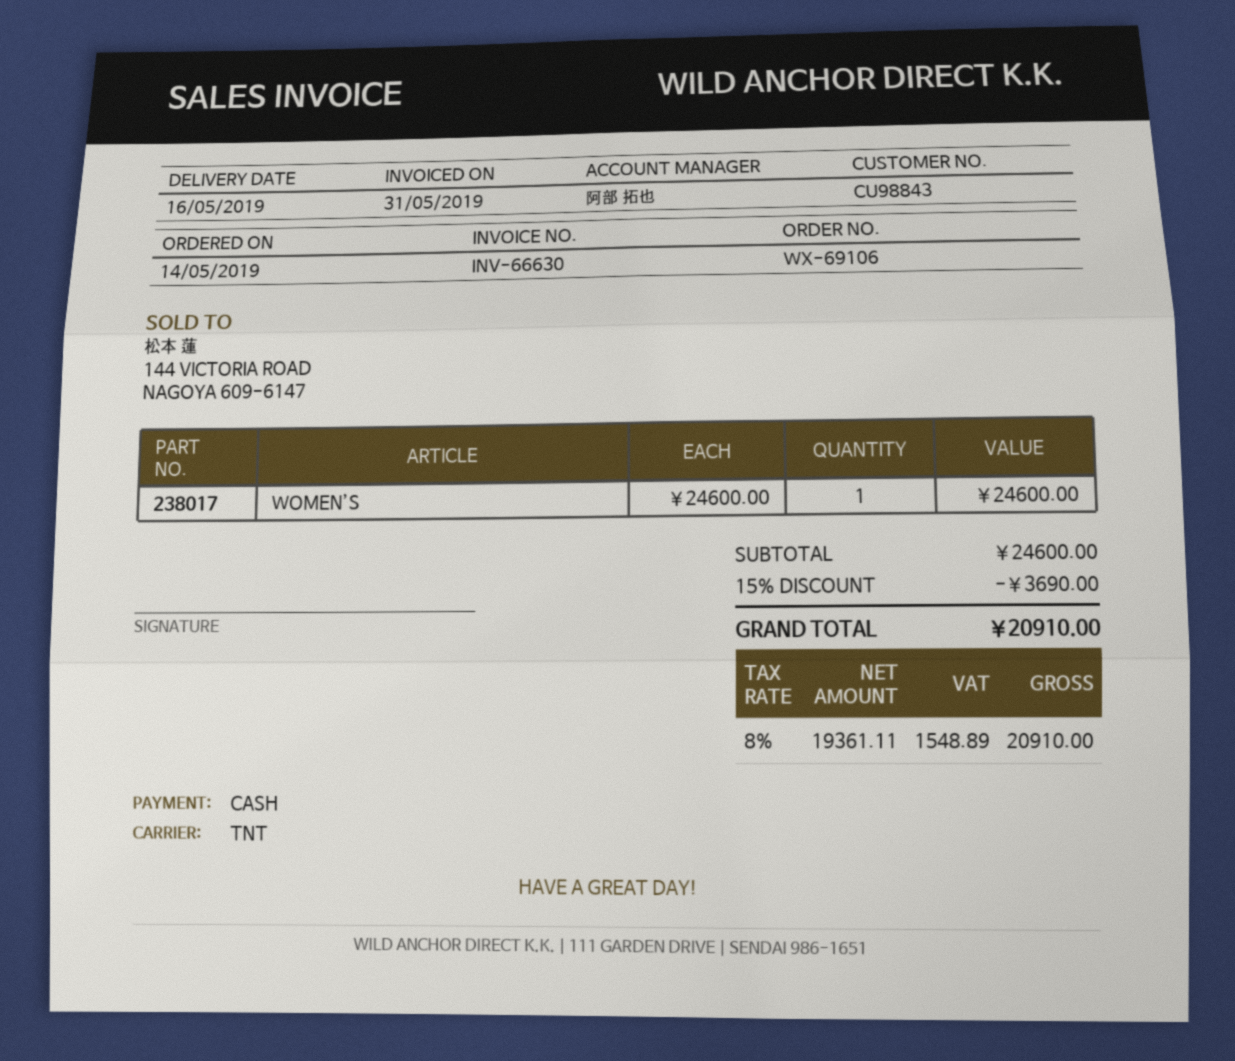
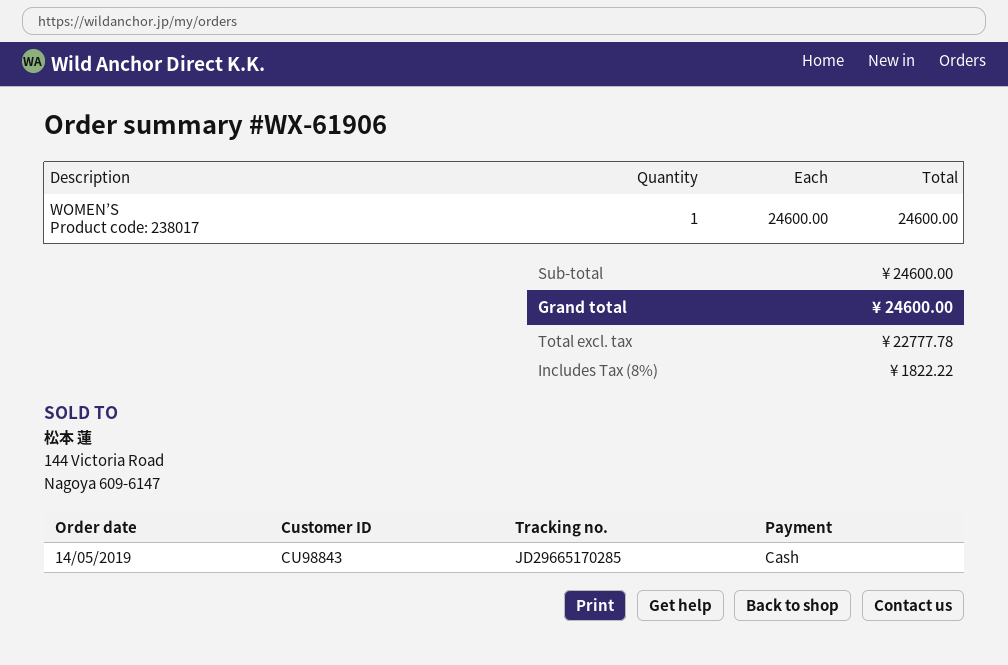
order number: WX-69106 -> WX-61906
discount: 15% = 3690.00 -> none
net: 19361.11 -> 22777.78
tax: 8% = 1548.89 -> 8% = 1822.22
total: 20910.00 -> 24600.00

